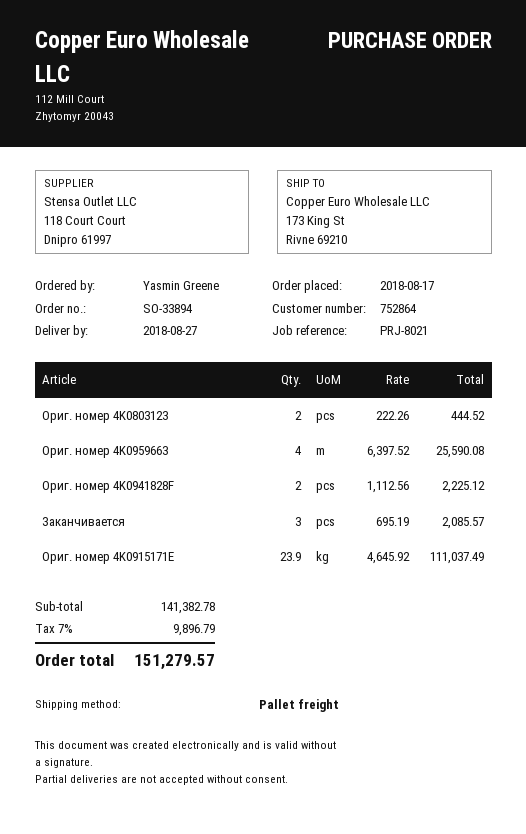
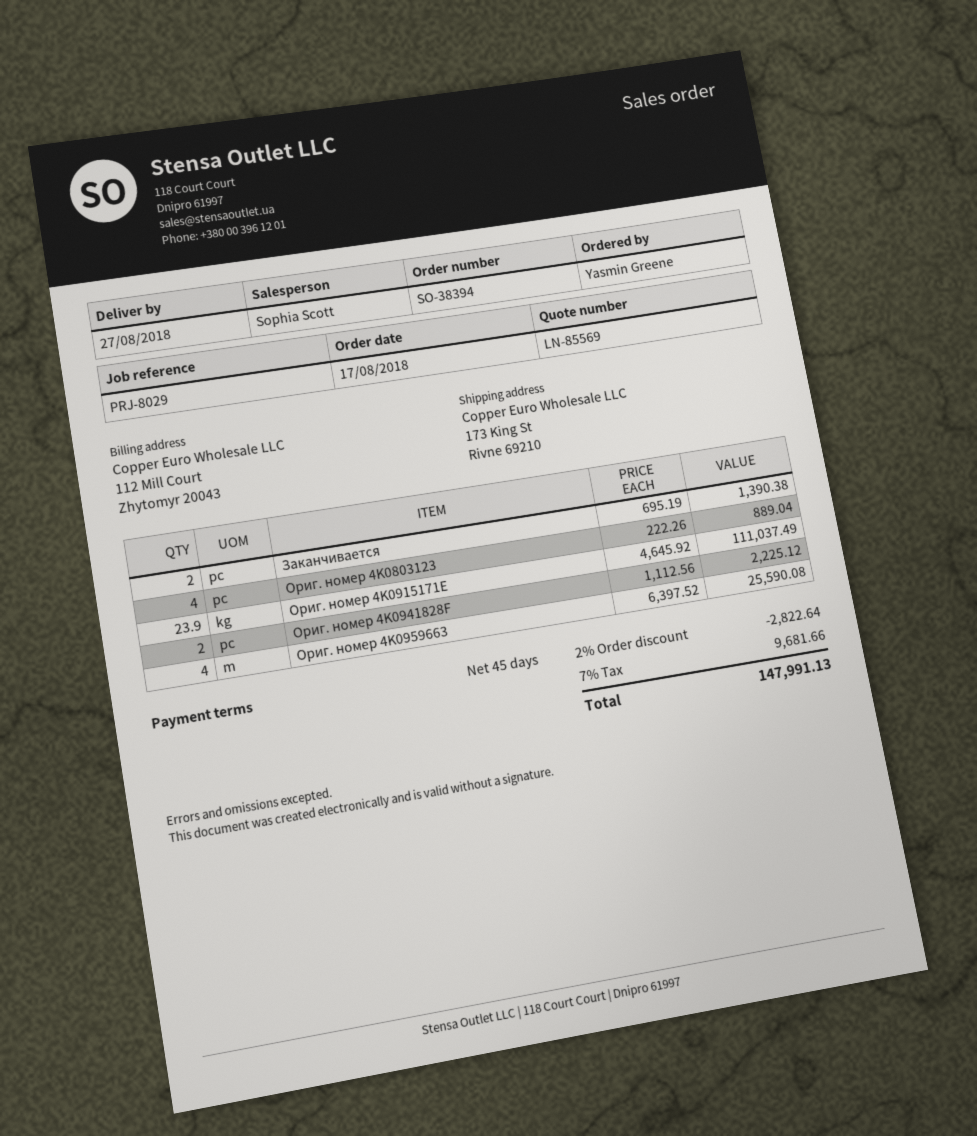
order number: SO-33894 -> SO-38394
reference: PRJ-8021 -> PRJ-8029
Ориг. номер 4K0803123: 2 x 222.26 = 444.52 -> 4 x 222.26 = 889.04
Заканчивается: 3 x 695.19 = 2085.57 -> 2 x 695.19 = 1390.38
discount: none -> 2% = 2822.64
tax: 7% = 9896.79 -> 7% = 9681.66
total: 151279.57 -> 147991.13

